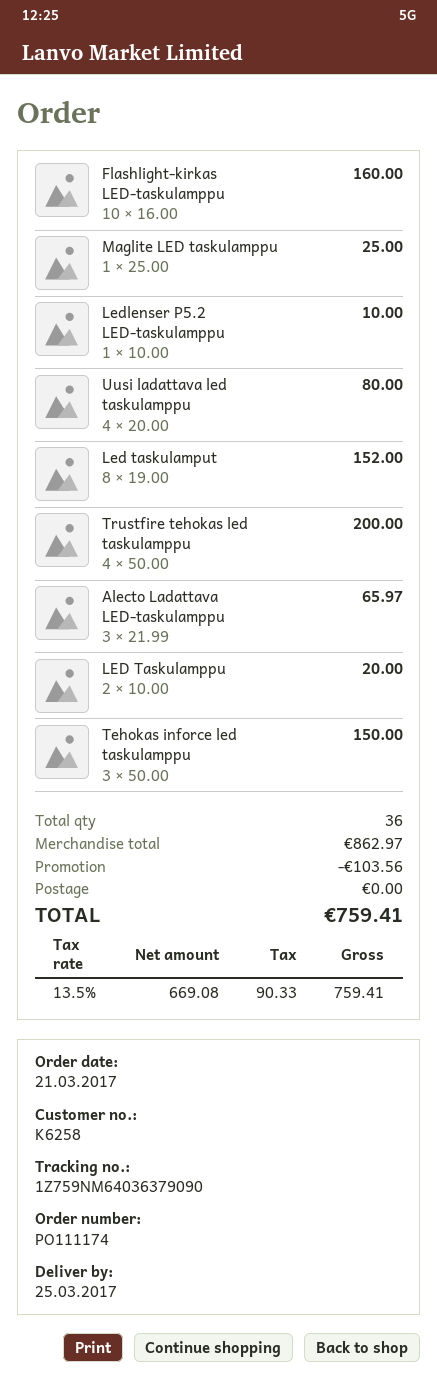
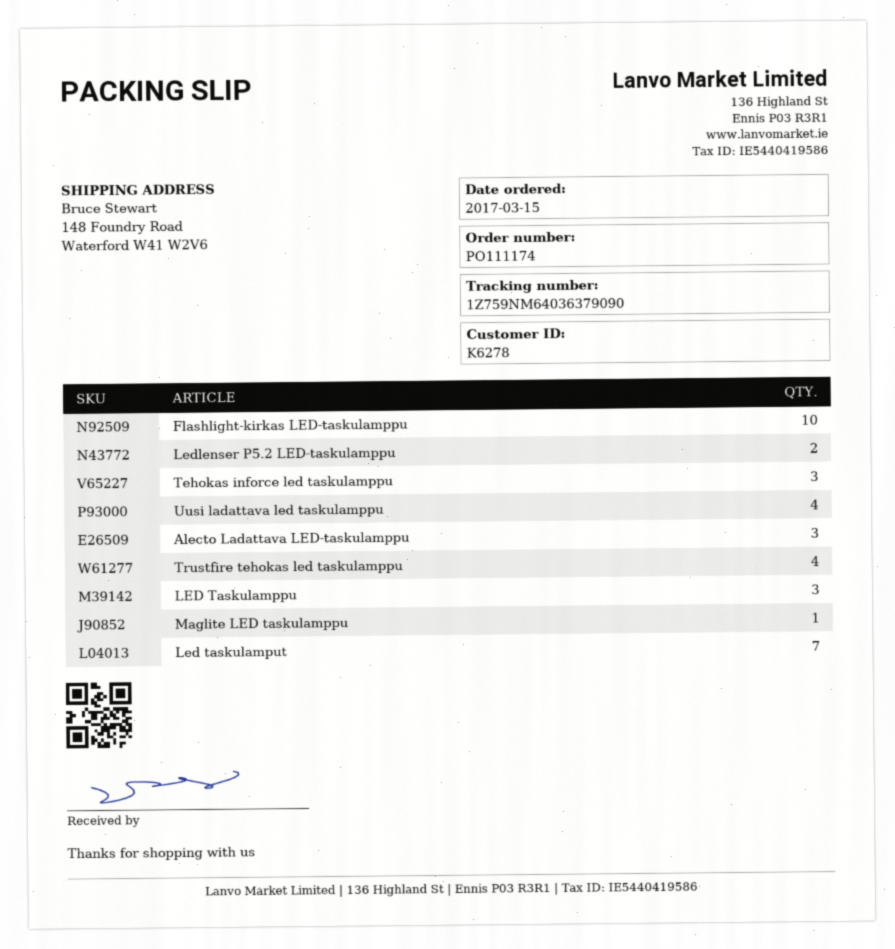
order date: 2017-03-21 -> 2017-03-15
customer number: K6258 -> K6278
Ledlenser P5.2 LED-taskulamppu: 1 -> 2
Led taskulamput: 8 -> 7
LED Taskulamppu: 2 -> 3

